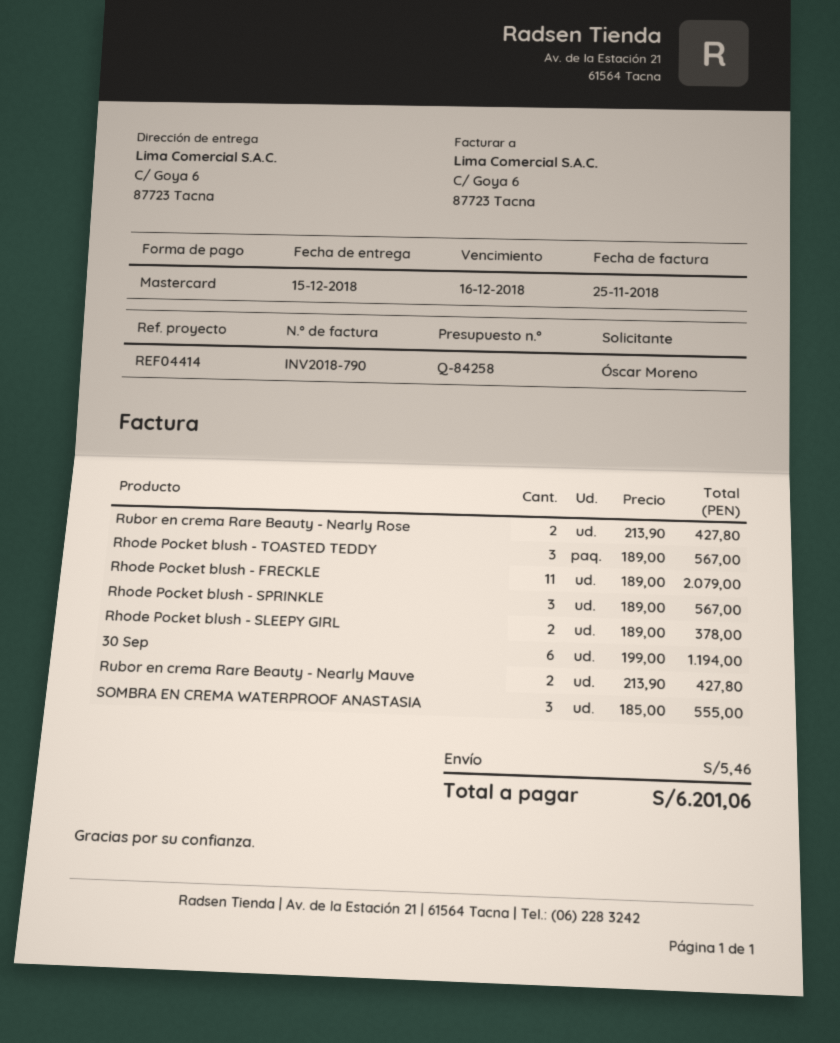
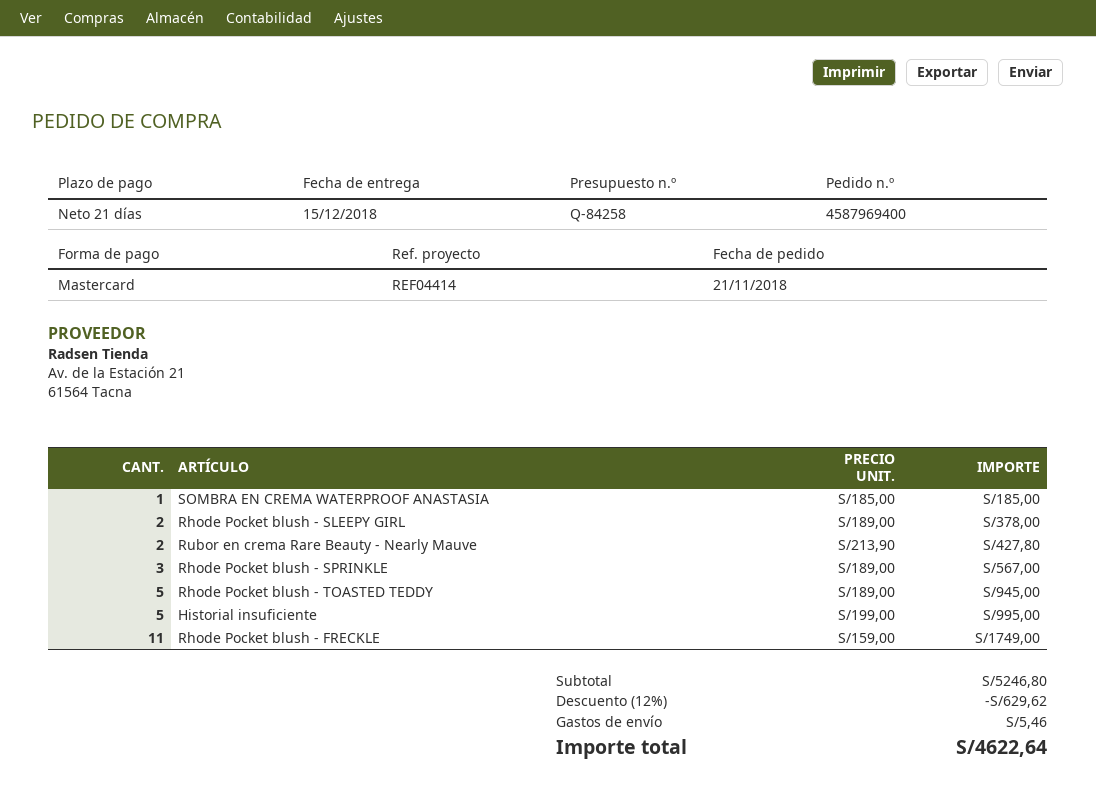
Rubor en crema Rare Beauty - Nearly Rose: 2 x 213.90 = 427.80 -> none
Rhode Pocket blush - TOASTED TEDDY: 3 x 189.00 = 567.00 -> 5 x 189.00 = 945.00
Rhode Pocket blush - FRECKLE: 11 x 189.00 = 2079.00 -> 11 x 159.00 = 1749.00
30 Sep: 6 x 199.00 = 1194.00 -> none
SOMBRA EN CREMA WATERPROOF ANASTASIA: 3 x 185.00 = 555.00 -> 1 x 185.00 = 185.00
Historial insuficiente: none -> 5 x 199.00 = 995.00
discount: none -> 12% = 629.62
total: 6201.06 -> 4622.64

